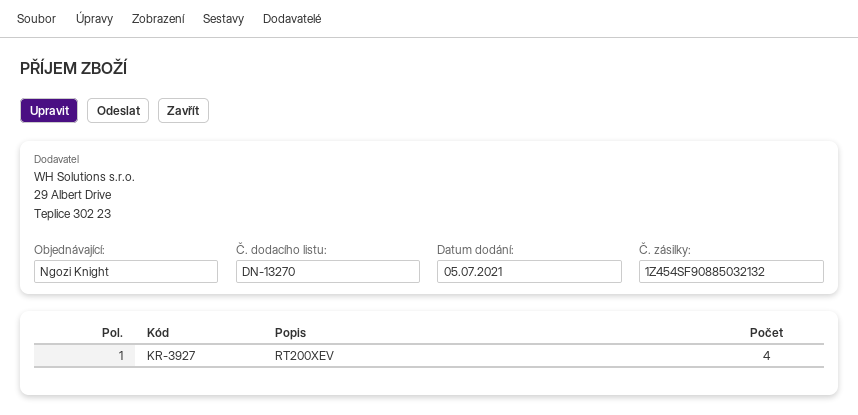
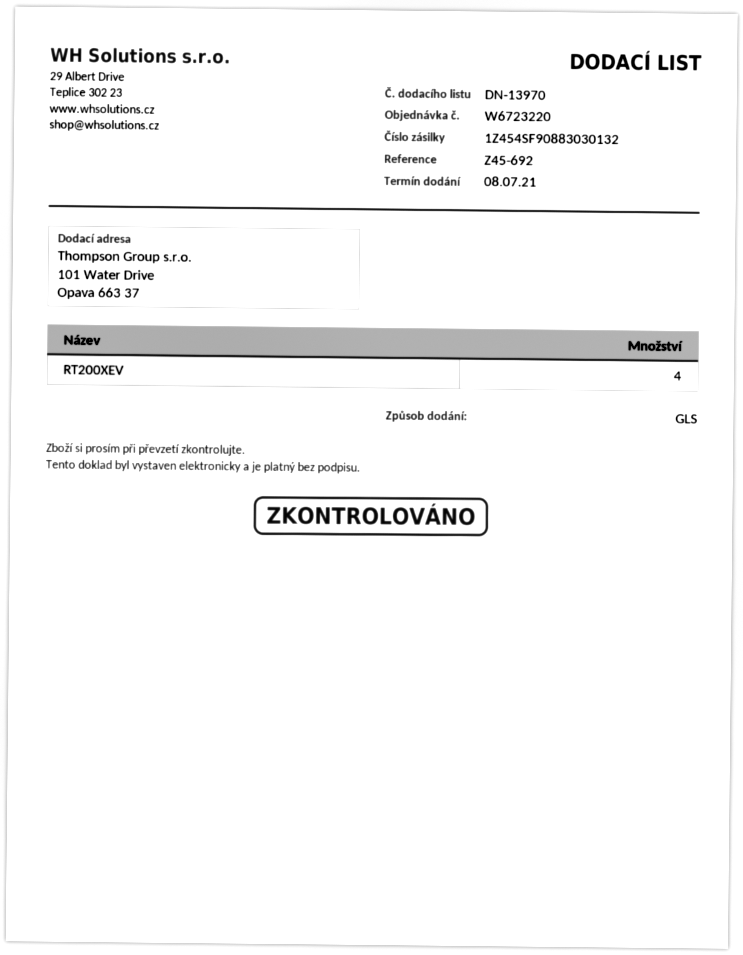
delivery note number: DN-13270 -> DN-13970
delivery date: 2021-07-05 -> 2021-07-08
tracking number: 1Z454SF90885032132 -> 1Z454SF90883030132

